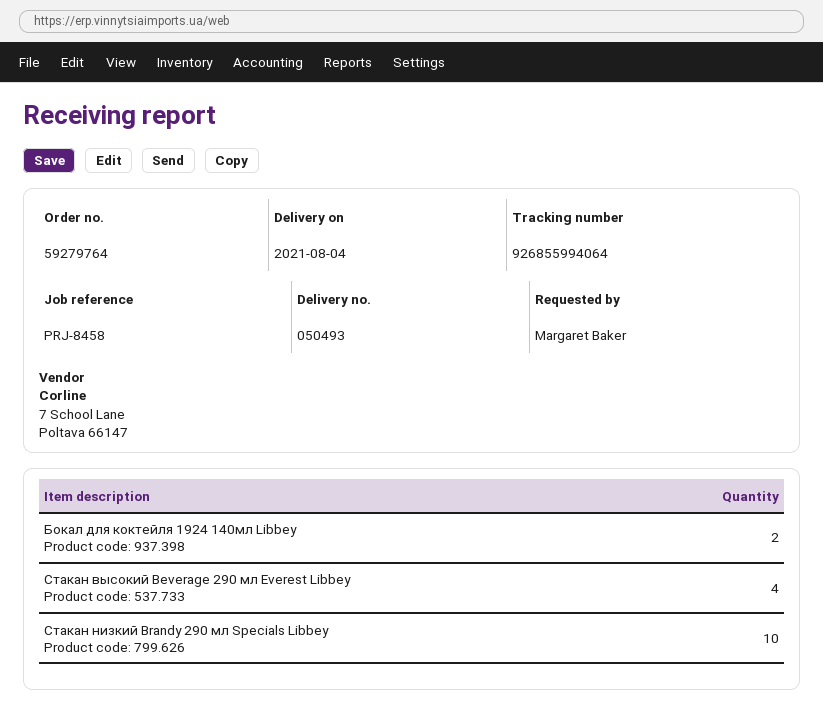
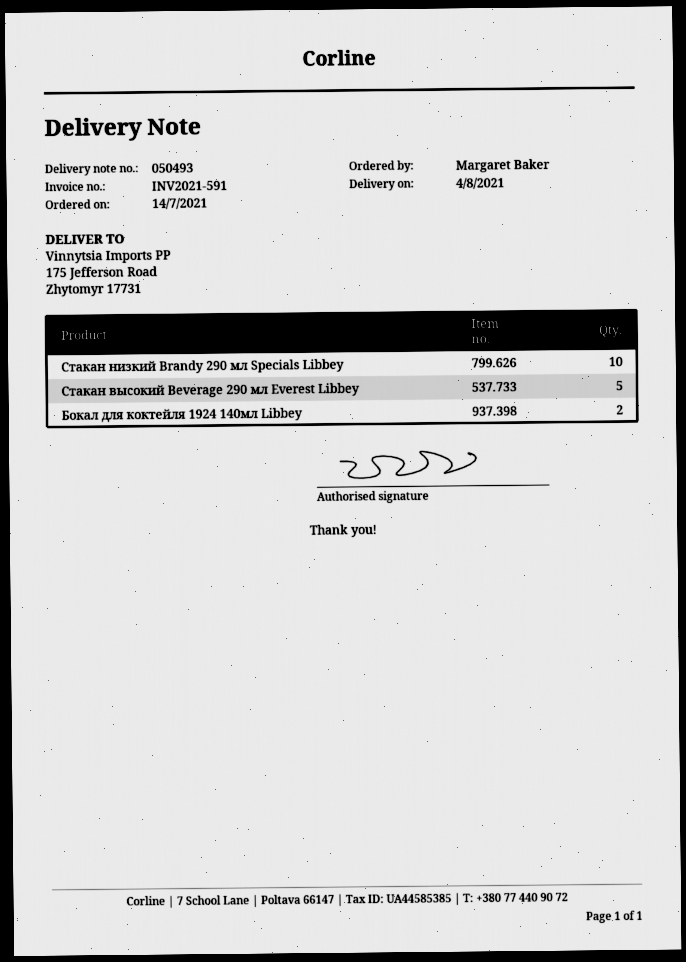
Стакан высокий Beverage 290 мл Everest Libbey: 4 -> 5

